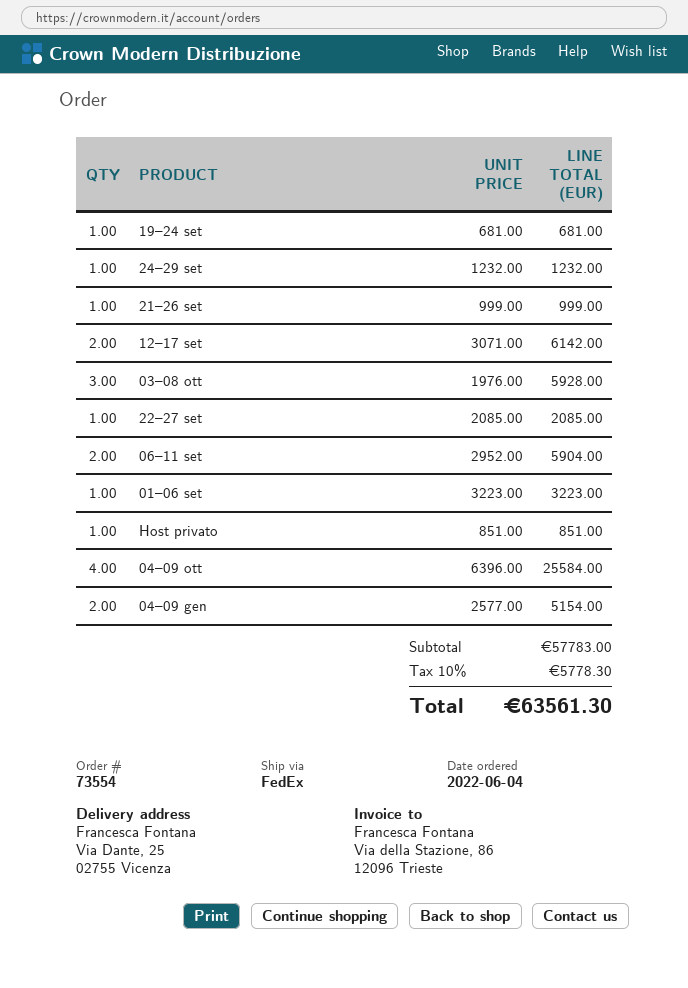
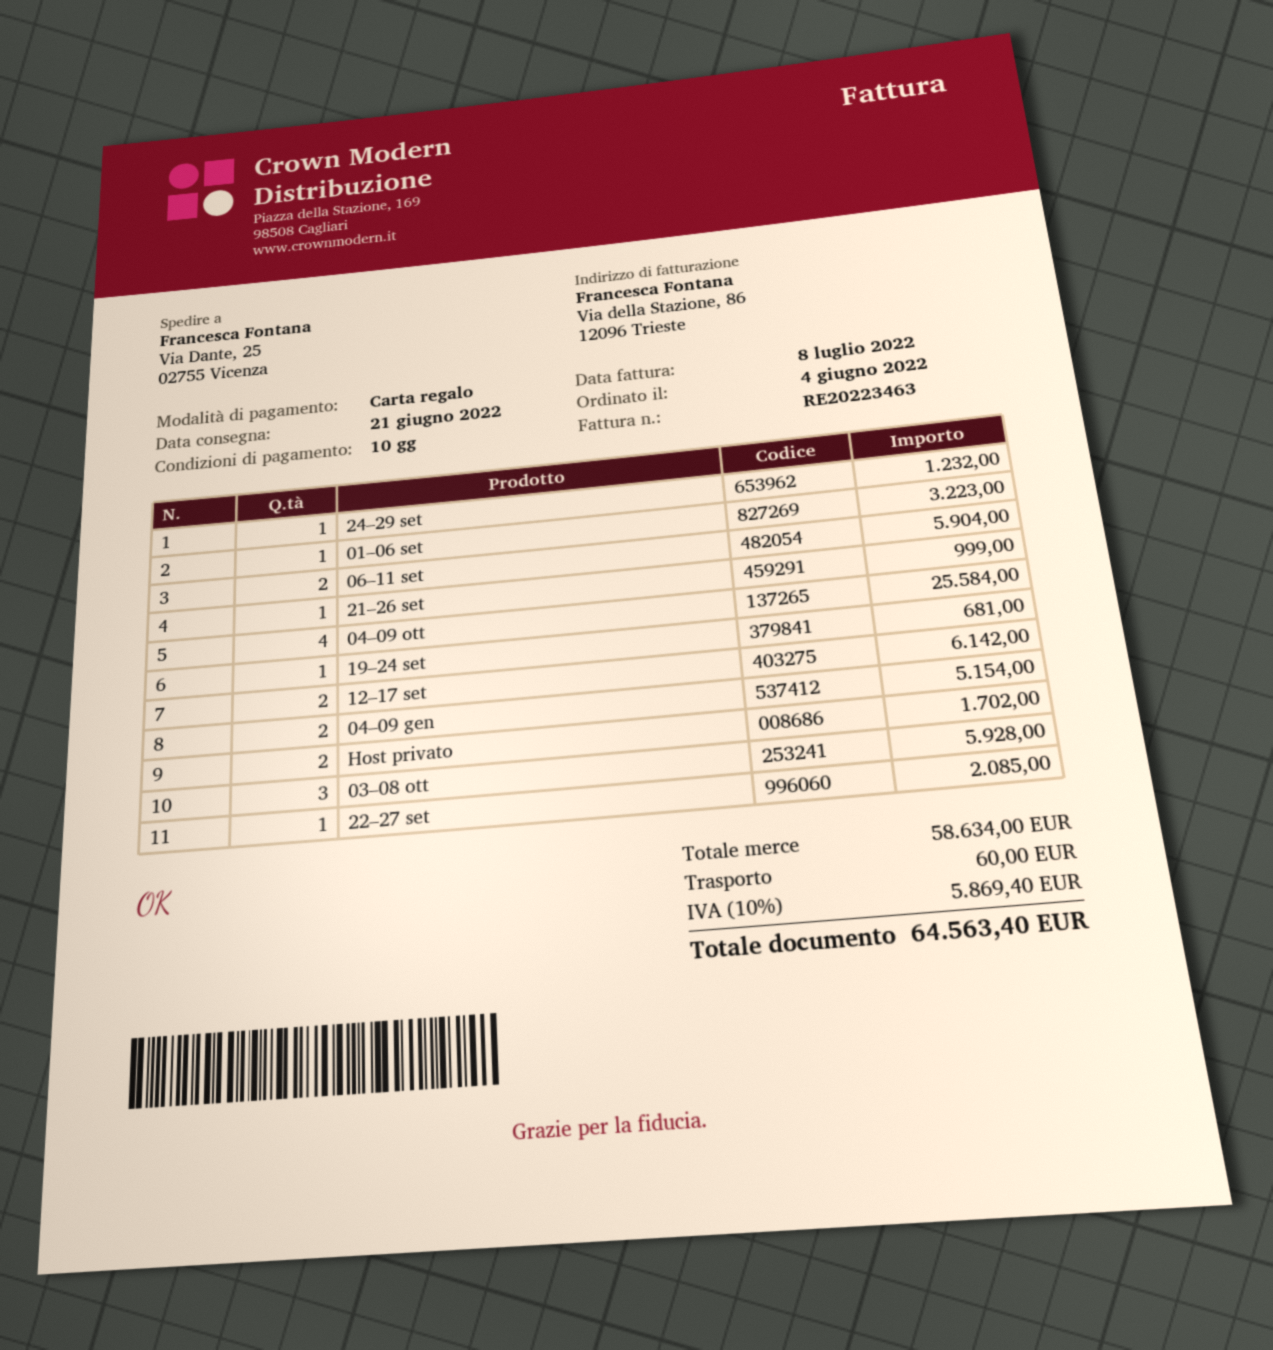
Host privato: 1 for 851.00 -> 2 for 1702.00
subtotal: 57783.00 -> 58634.00
shipping: none -> 60.00
tax: 10% = 5778.30 -> 10% = 5869.40
total: 63561.30 -> 64563.40

